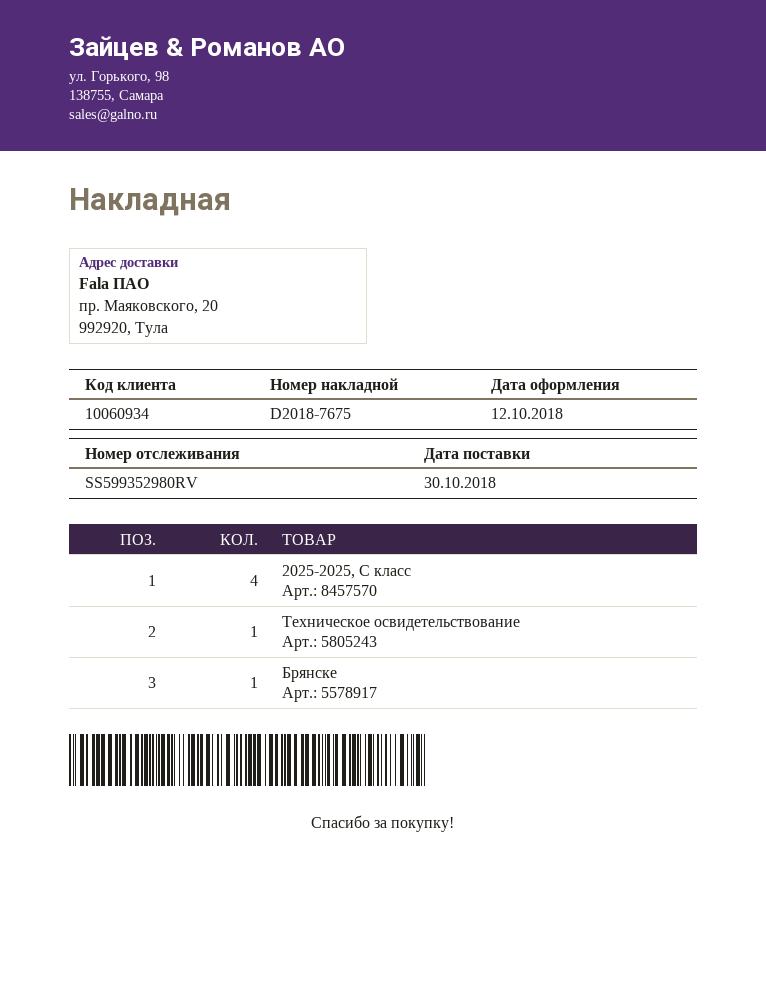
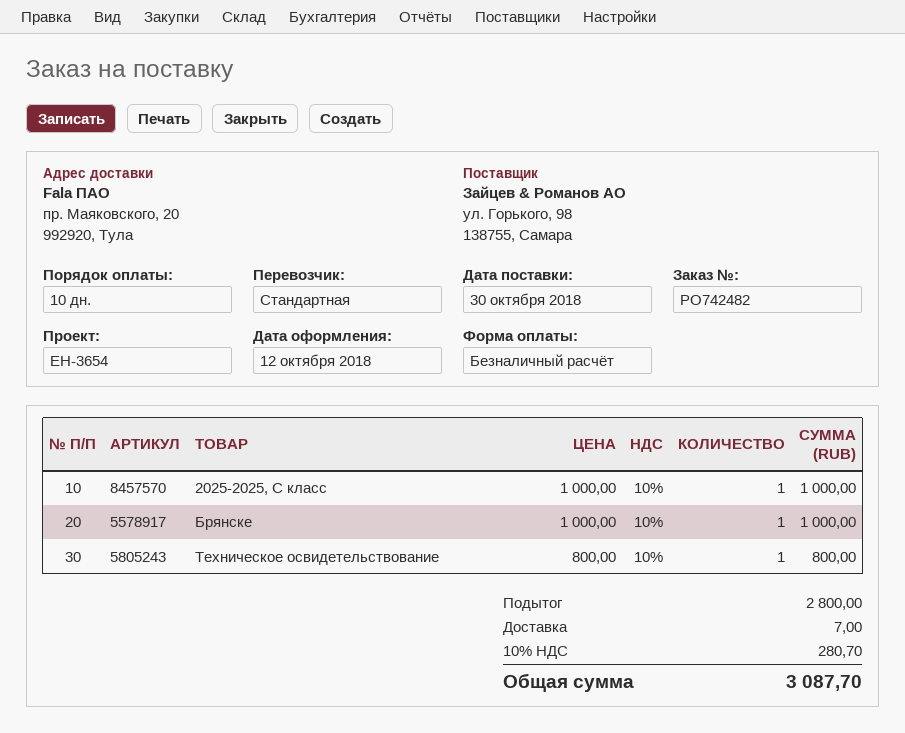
2025-2025, C класс: 4 -> 1

